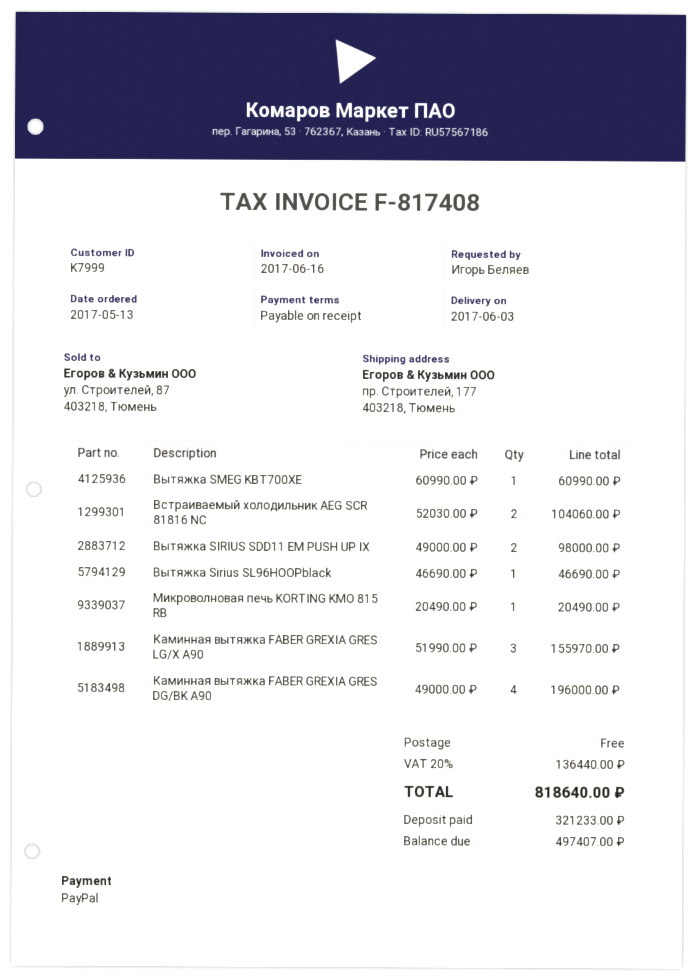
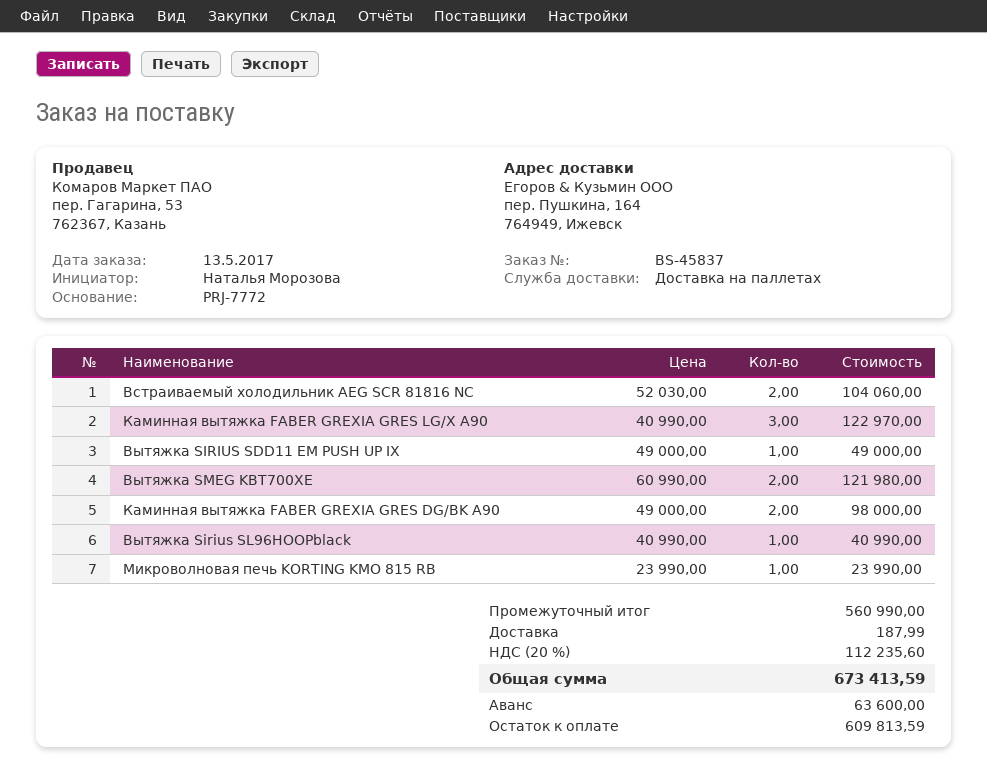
ordered by: Игорь Беляев -> Наталья Морозова
ship to: пр. Строителей, 177, 403218, Тюмень -> пер. Пушкина, 164, 764949, Ижевск
Вытяжка SMEG KBT700XE: 1 x 60990.00 = 60990.00 -> 2 x 60990.00 = 121980.00
Вытяжка SIRIUS SDD11 EM PUSH UP IX: 2 x 49000.00 = 98000.00 -> 1 x 49000.00 = 49000.00
Вытяжка Sirius SL96HOOPblack: 1 x 46690.00 = 46690.00 -> 1 x 40990.00 = 40990.00
Микроволновая печь KORTING KMO 815 RB: 1 x 20490.00 = 20490.00 -> 1 x 23990.00 = 23990.00
Каминная вытяжка FABER GREXIA GRES LG/X A90: 3 x 51990.00 = 155970.00 -> 3 x 40990.00 = 122970.00
Каминная вытяжка FABER GREXIA GRES DG/BK A90: 4 x 49000.00 = 196000.00 -> 2 x 49000.00 = 98000.00
shipping: 0.00 -> 187.99
tax: 20% = 136440.00 -> 20% = 112235.60
total: 818640.00 -> 673413.59
deposit: 321233.00 -> 63600.00
balance: 497407.00 -> 609813.59

